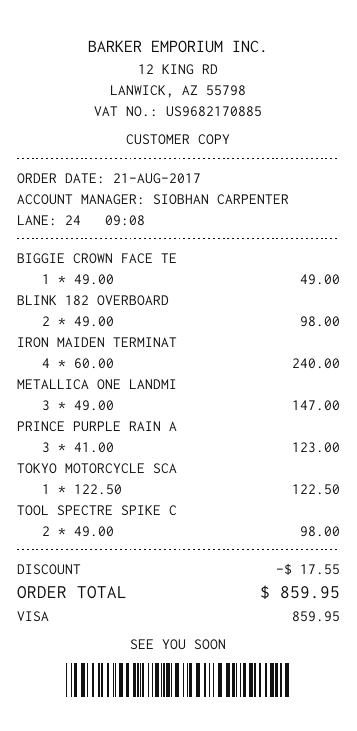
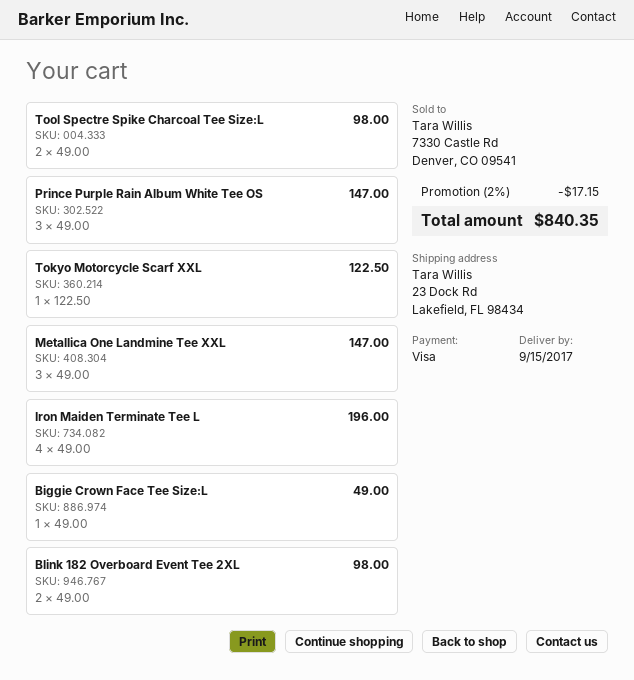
IRON MAIDEN TERMINAT: 4 x 60.00 = 240.00 -> 4 x 49.00 = 196.00
PRINCE PURPLE RAIN A: 3 x 41.00 = 123.00 -> 3 x 49.00 = 147.00
discount: 17.55 -> 17.15
total: 859.95 -> 840.35

